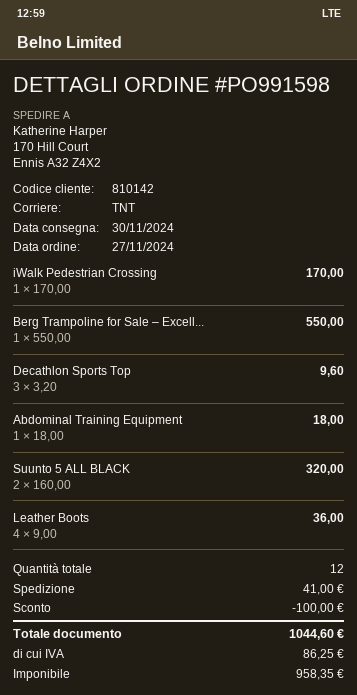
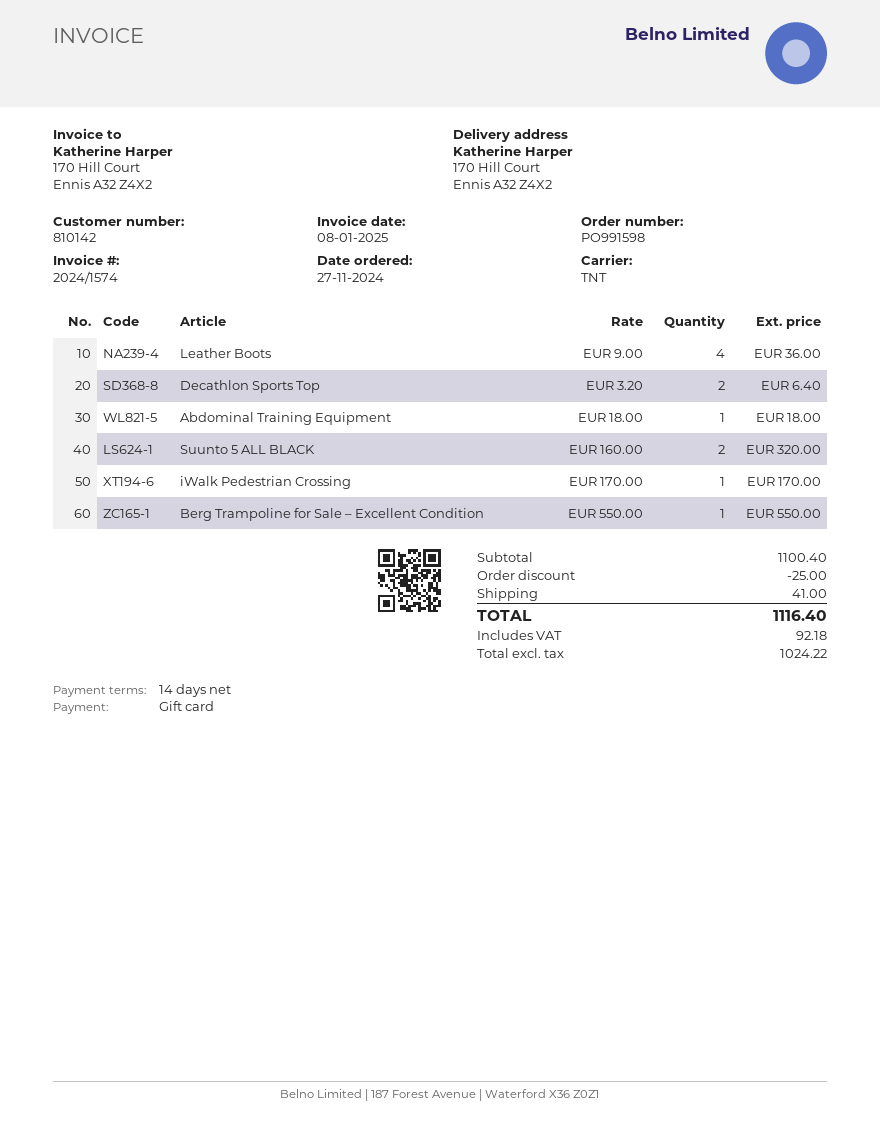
Decathlon Sports Top: 3 x 3.20 = 9.60 -> 2 x 3.20 = 6.40
discount: 100.00 -> 25.00
net: 958.35 -> 1024.22
tax: 86.25 -> 92.18
total: 1044.60 -> 1116.40

